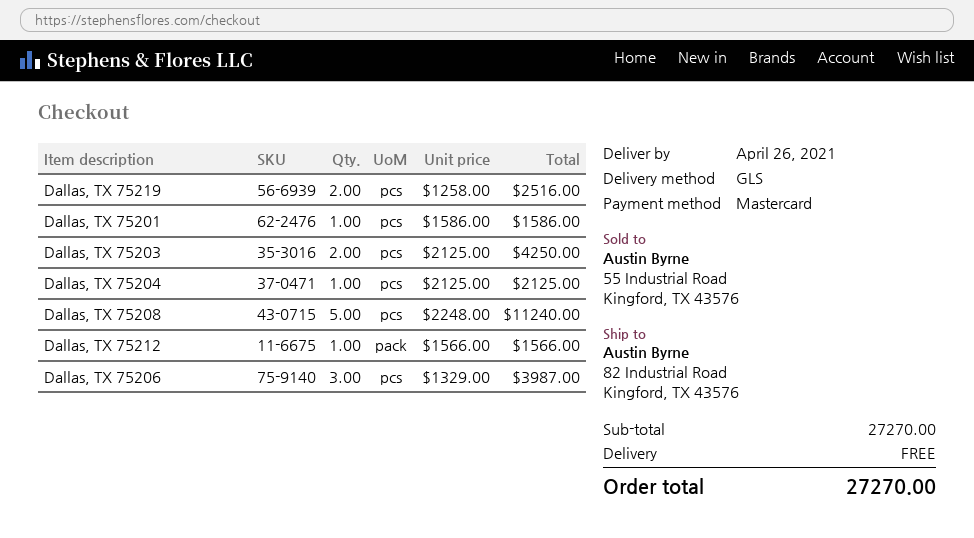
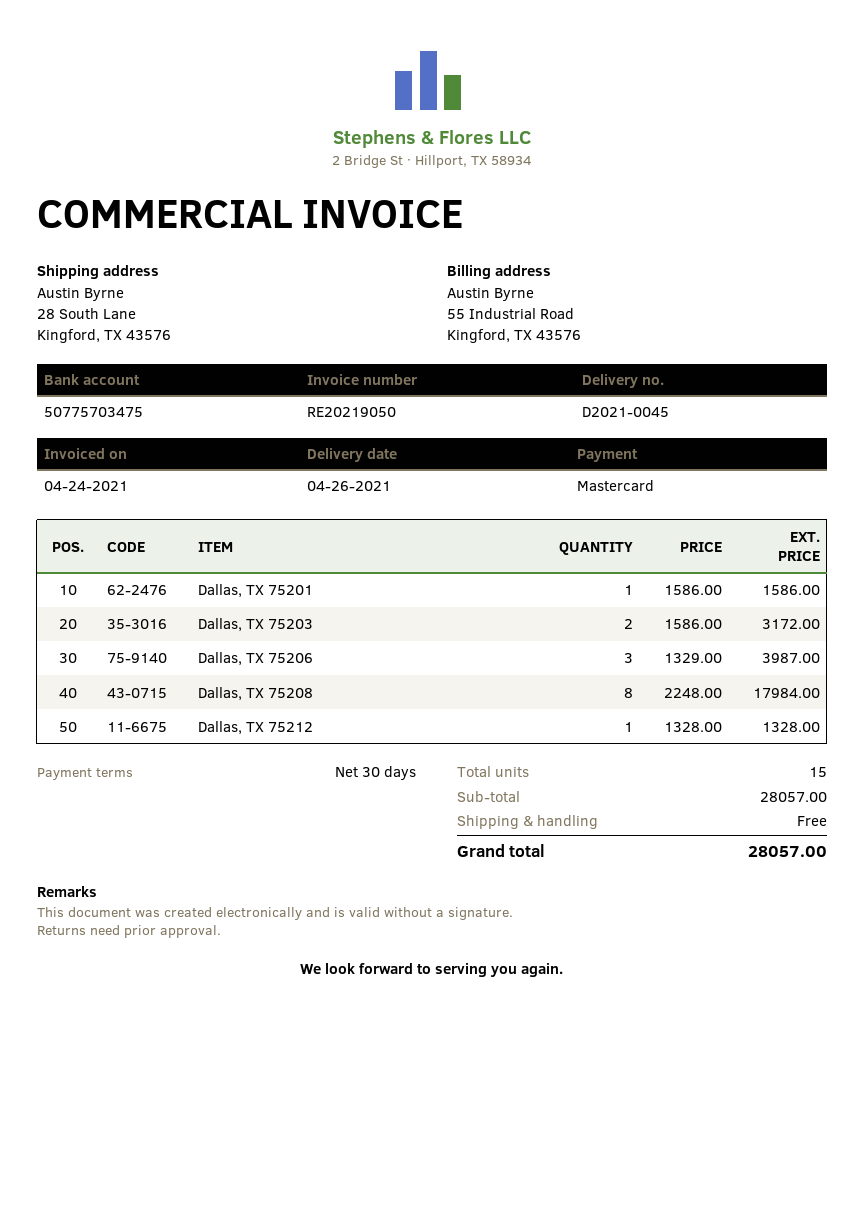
ship to: 82 Industrial Road, Kingford, TX 43576 -> 28 South Lane, Kingford, TX 43576
Dallas, TX 75219: 2 x 1258.00 = 2516.00 -> none
Dallas, TX 75203: 2 x 2125.00 = 4250.00 -> 2 x 1586.00 = 3172.00
Dallas, TX 75204: 1 x 2125.00 = 2125.00 -> none
Dallas, TX 75208: 5 x 2248.00 = 11240.00 -> 8 x 2248.00 = 17984.00
Dallas, TX 75212: 1 x 1566.00 = 1566.00 -> 1 x 1328.00 = 1328.00
subtotal: 27270.00 -> 28057.00
total: 27270.00 -> 28057.00

